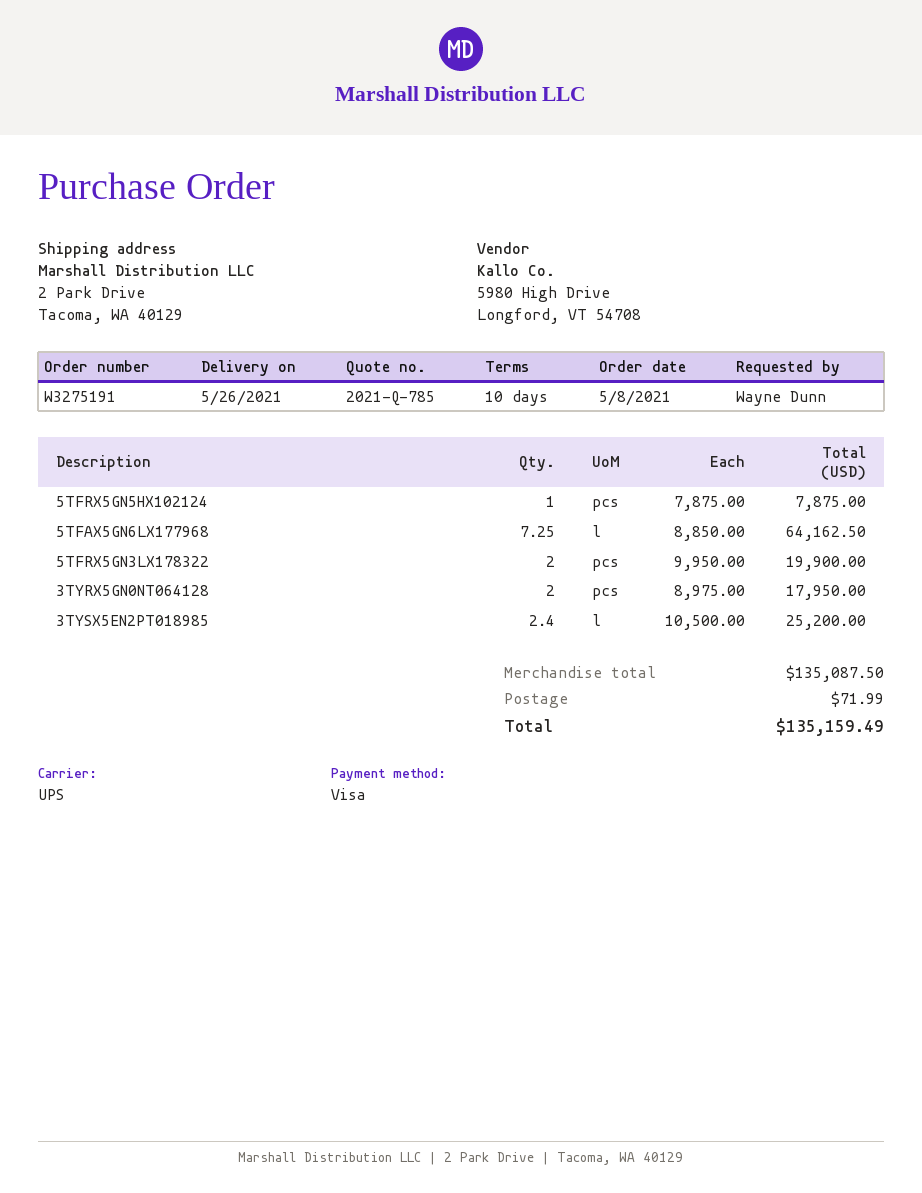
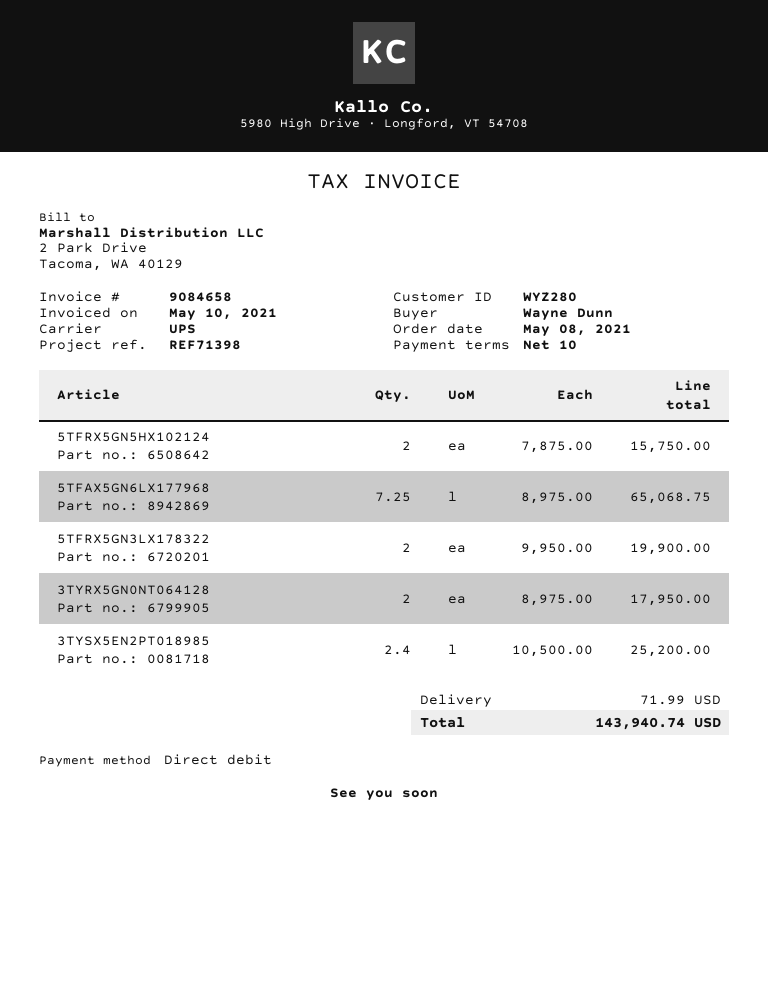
payment method: Visa -> direct debit
5TFRX5GN5HX102124: 1 x 7875.00 = 7875.00 -> 2 x 7875.00 = 15750.00
5TFAX5GN6LX177968: 7.25 x 8850.00 = 64162.50 -> 7.25 x 8975.00 = 65068.75
total: 135159.49 -> 143940.74

